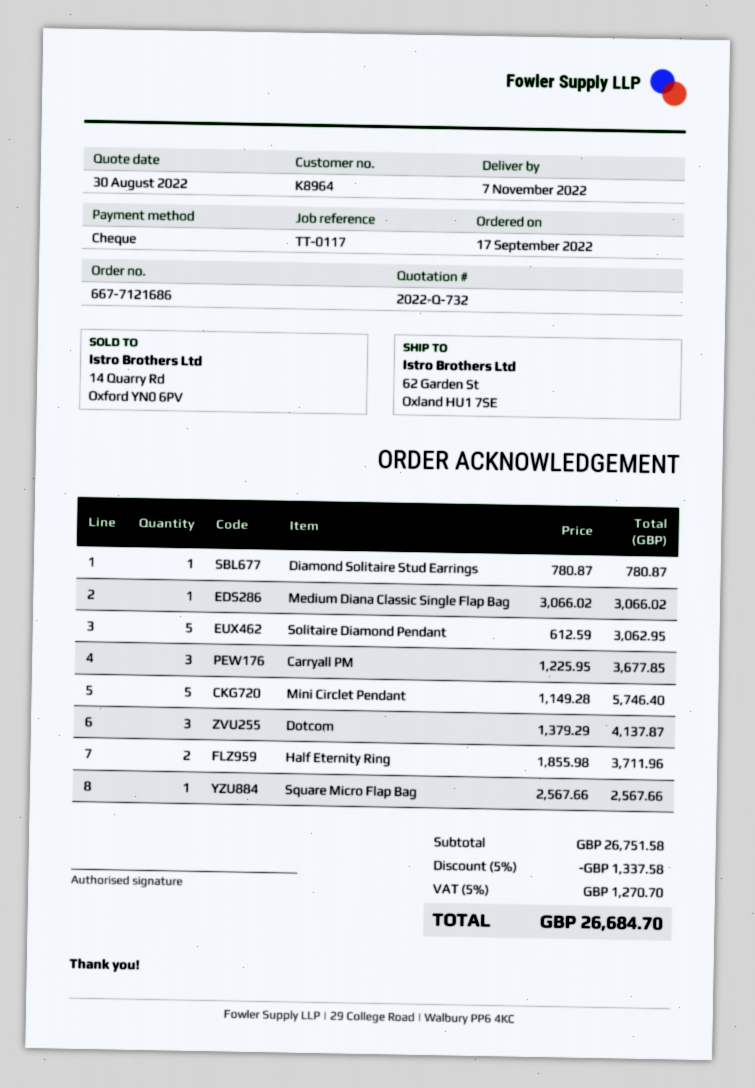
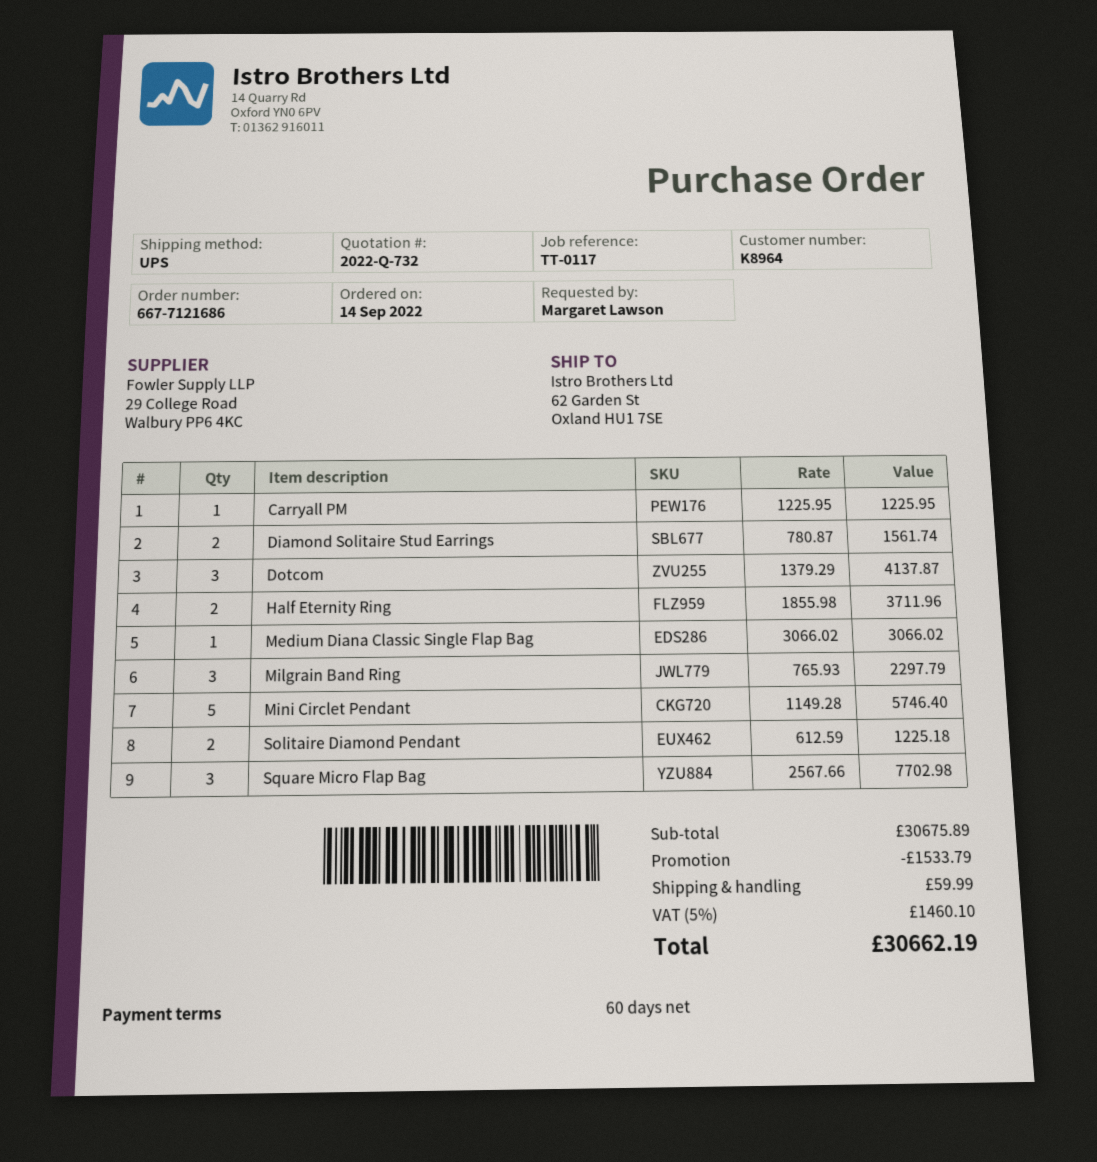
order date: 2022-09-17 -> 2022-09-14
Diamond Solitaire Stud Earrings: 1 x 780.87 = 780.87 -> 2 x 780.87 = 1561.74
Solitaire Diamond Pendant: 5 x 612.59 = 3062.95 -> 2 x 612.59 = 1225.18
Carryall PM: 3 x 1225.95 = 3677.85 -> 1 x 1225.95 = 1225.95
Square Micro Flap Bag: 1 x 2567.66 = 2567.66 -> 3 x 2567.66 = 7702.98
Milgrain Band Ring: none -> 3 x 765.93 = 2297.79
subtotal: 26751.58 -> 30675.89
discount: 1337.58 -> 1533.79
shipping: none -> 59.99
tax: 5% = 1270.70 -> 5% = 1460.10
total: 26684.70 -> 30662.19

